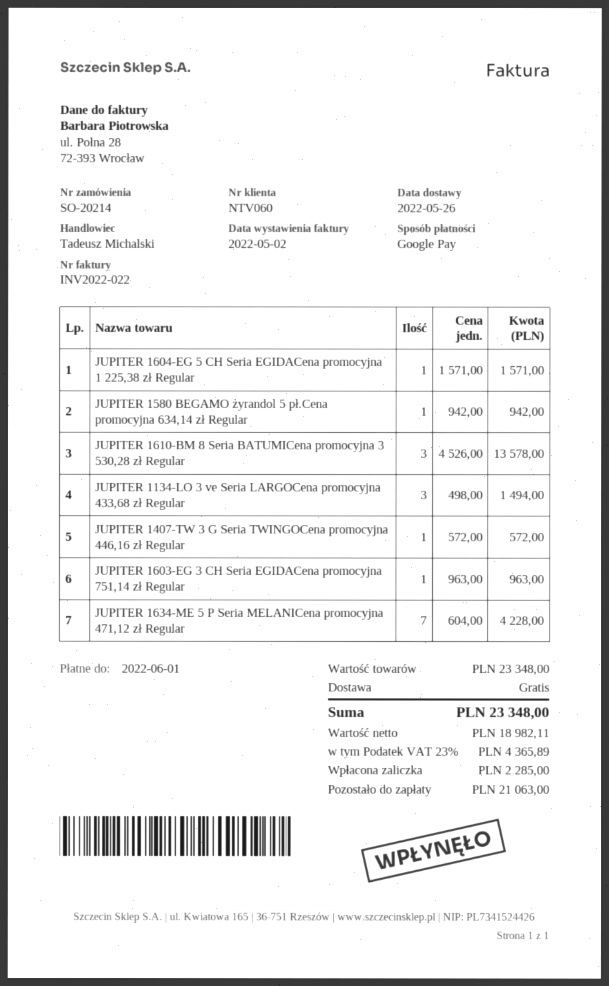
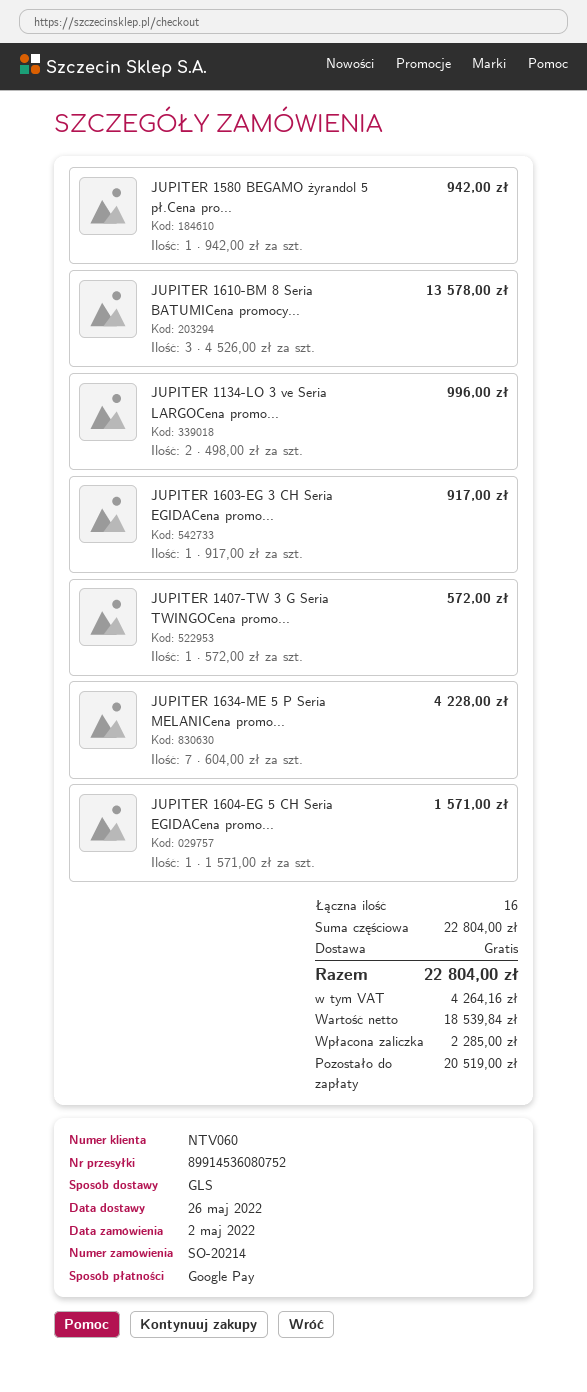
JUPITER 1134-LO 3 ve Seria LARGOCena promocyjna 433,68 zł Regular: 3 x 498.00 = 1494.00 -> 2 x 498.00 = 996.00
JUPITER 1603-EG 3 CH Seria EGIDACena promocyjna 751,14 zł Regular: 1 x 963.00 = 963.00 -> 1 x 917.00 = 917.00
subtotal: 23348.00 -> 22804.00
net: 18982.11 -> 18539.84
tax: 4365.89 -> 4264.16
total: 23348.00 -> 22804.00
balance: 21063.00 -> 20519.00

